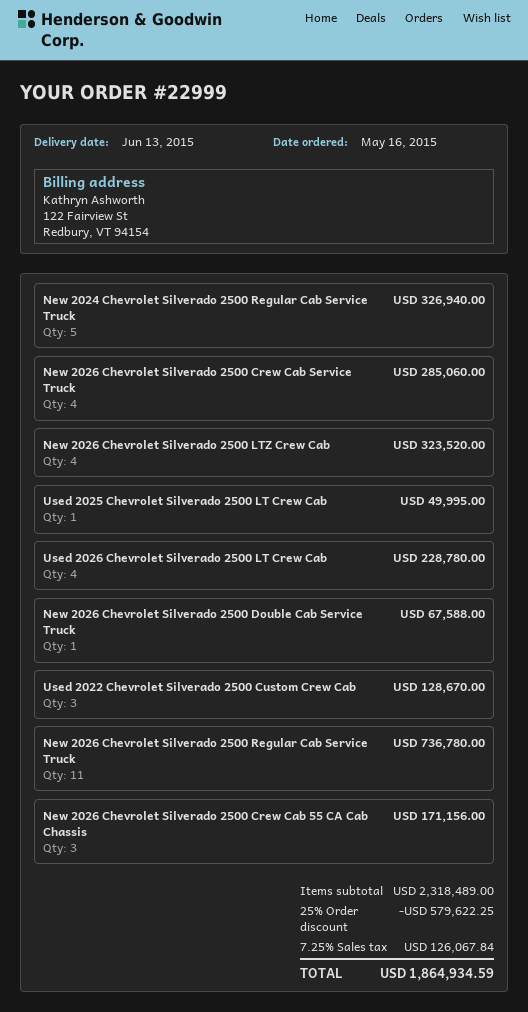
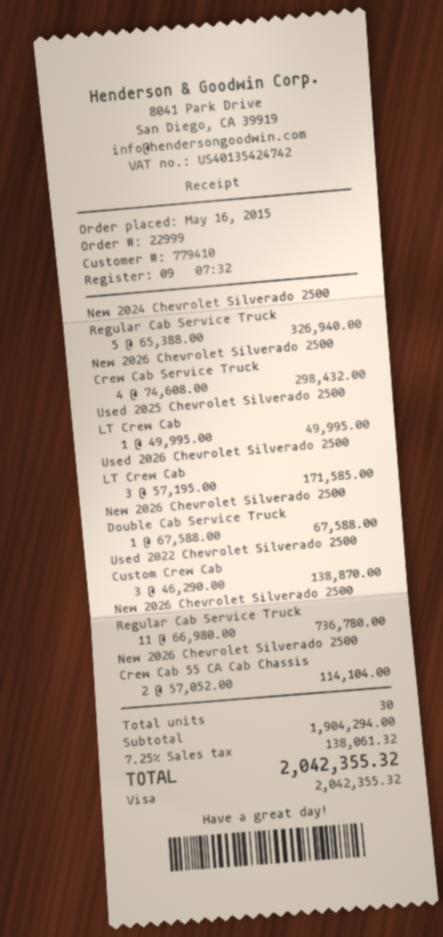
New 2026 Chevrolet Silverado 2500 Crew Cab Service Truck: 4 for 285060.00 -> 4 for 298432.00
New 2026 Chevrolet Silverado 2500 LTZ Crew Cab: 4 for 323520.00 -> none
Used 2026 Chevrolet Silverado 2500 LT Crew Cab: 4 for 228780.00 -> 3 for 171585.00
Used 2022 Chevrolet Silverado 2500 Custom Crew Cab: 3 for 128670.00 -> 3 for 138870.00
New 2026 Chevrolet Silverado 2500 Crew Cab 55 CA Cab Chassis: 3 for 171156.00 -> 2 for 114104.00
subtotal: 2318489.00 -> 1904294.00
discount: 25% = 579622.25 -> none
tax: 7.25% = 126067.84 -> 7.25% = 138061.32
total: 1864934.59 -> 2042355.32

